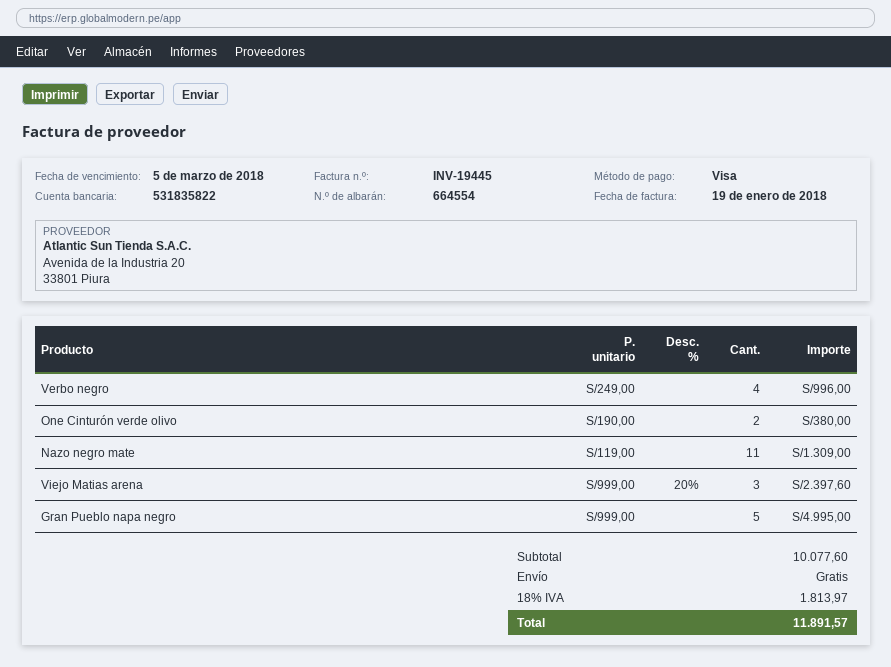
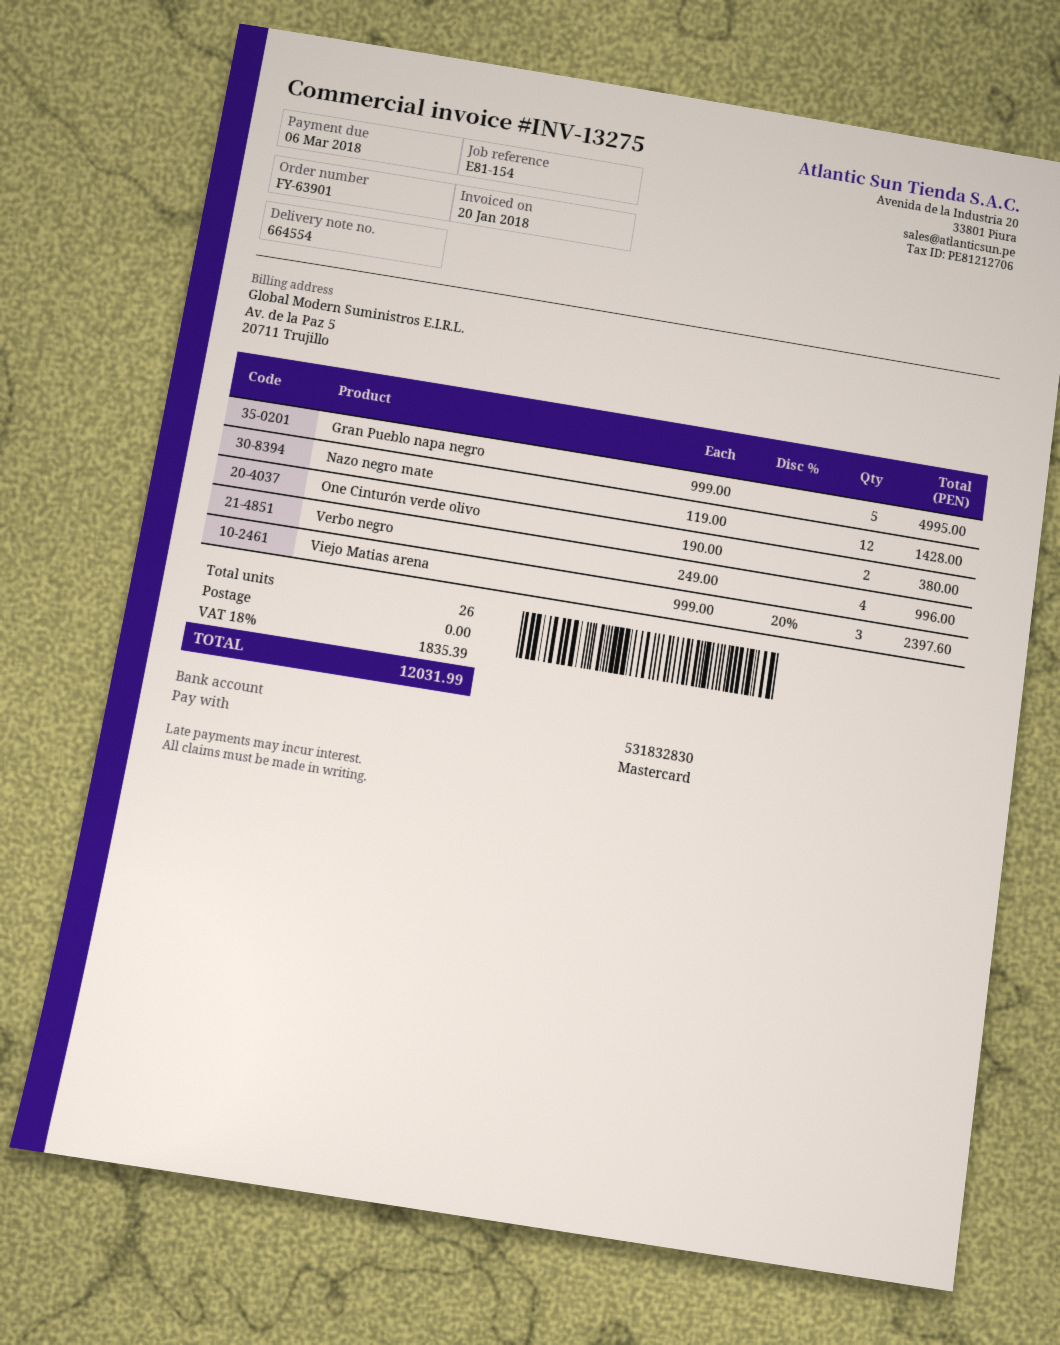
invoice number: INV-19445 -> INV-13275
invoice date: 2018-01-19 -> 2018-01-20
due date: 2018-03-05 -> 2018-03-06
payment method: Visa -> Mastercard
bank account: 531835822 -> 531832830
Nazo negro mate: 11 x 119.00 = 1309.00 -> 12 x 119.00 = 1428.00
tax: 18% = 1813.97 -> 18% = 1835.39
total: 11891.57 -> 12031.99

